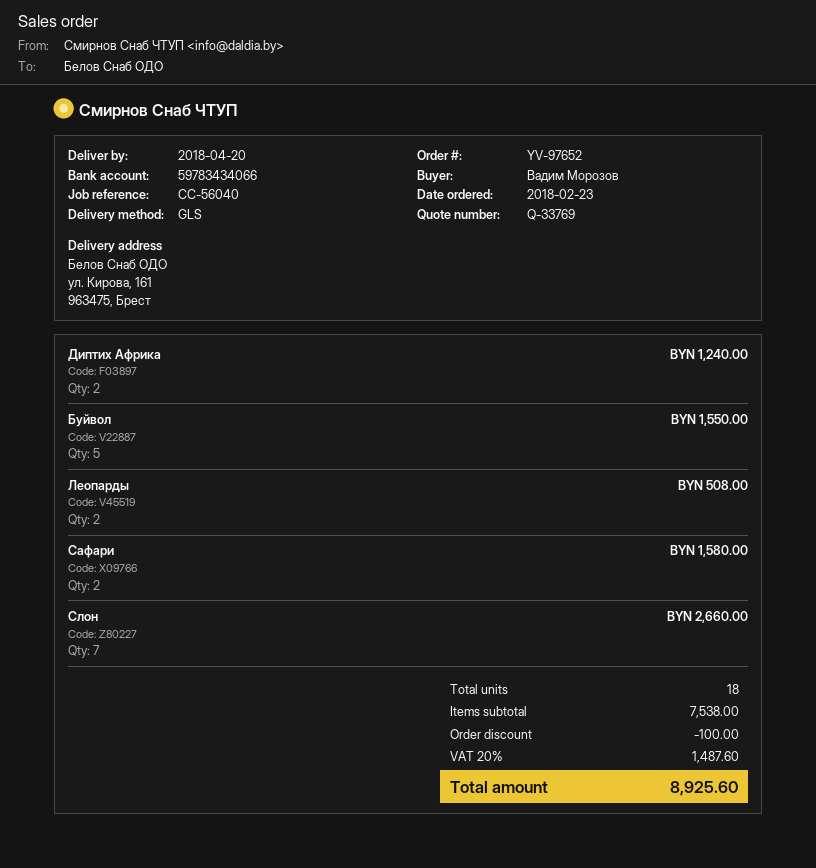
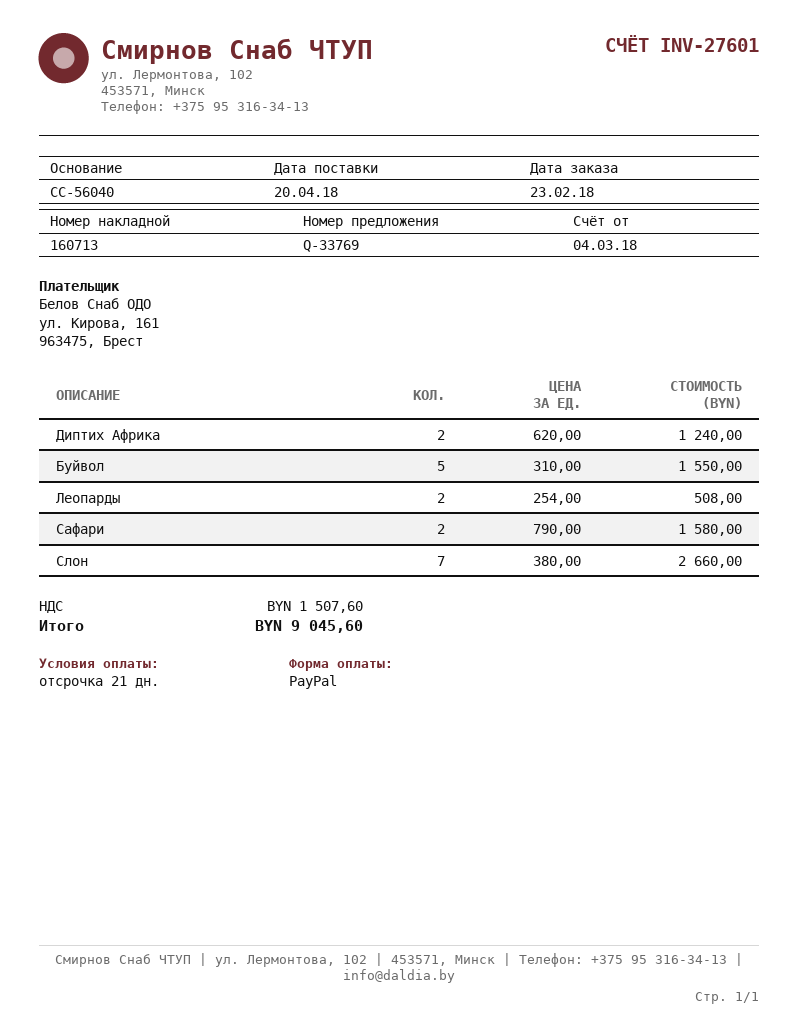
discount: 100.00 -> none
tax: 1487.60 -> 1507.60
total: 8925.60 -> 9045.60

